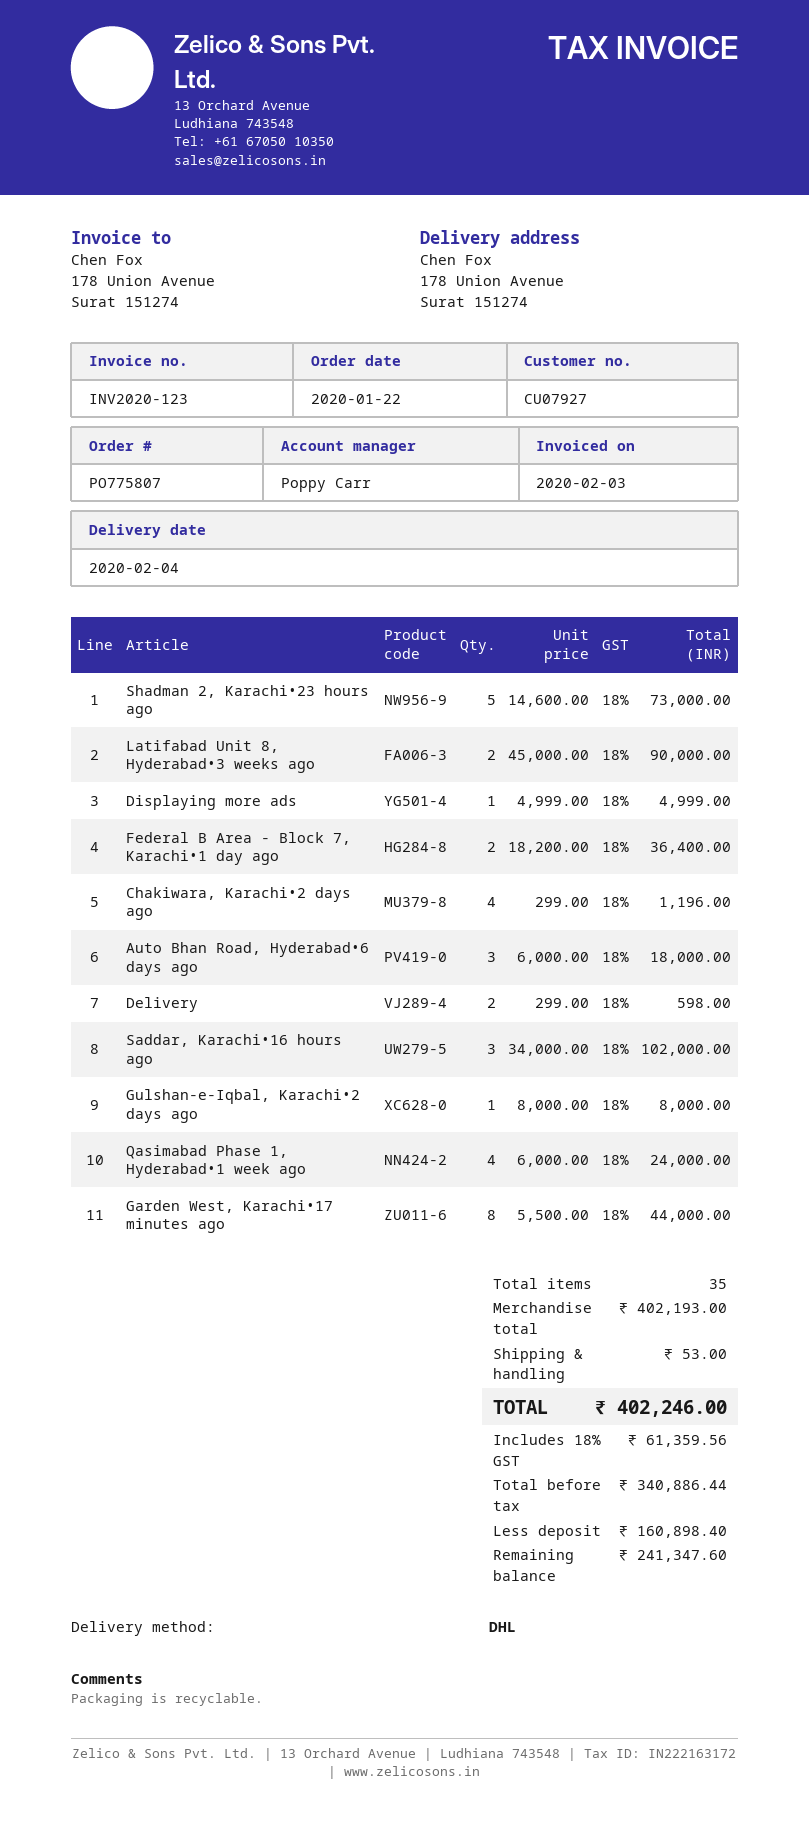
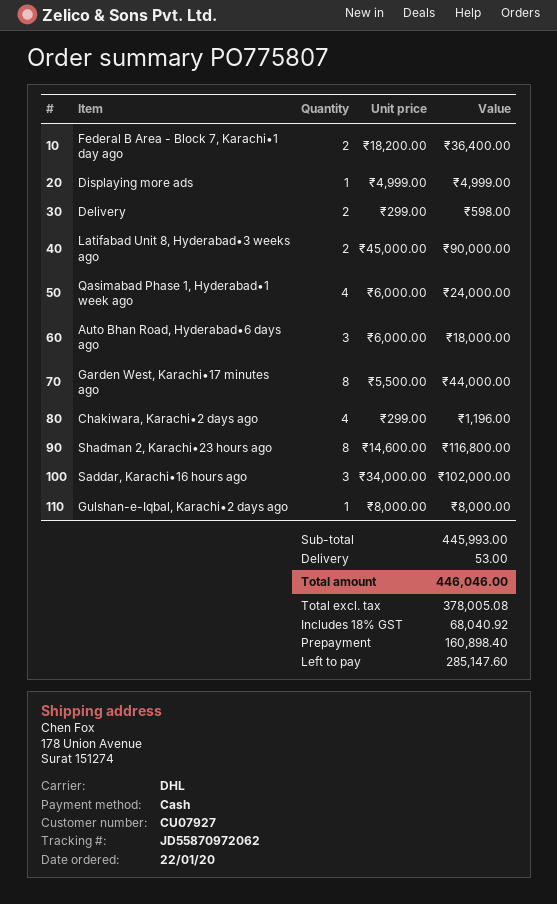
Shadman 2, Karachi•23 hours ago: 5 x 14600.00 = 73000.00 -> 8 x 14600.00 = 116800.00
subtotal: 402193.00 -> 445993.00
net: 340886.44 -> 378005.08
tax: 18% = 61359.56 -> 18% = 68040.92
total: 402246.00 -> 446046.00
balance: 241347.60 -> 285147.60

